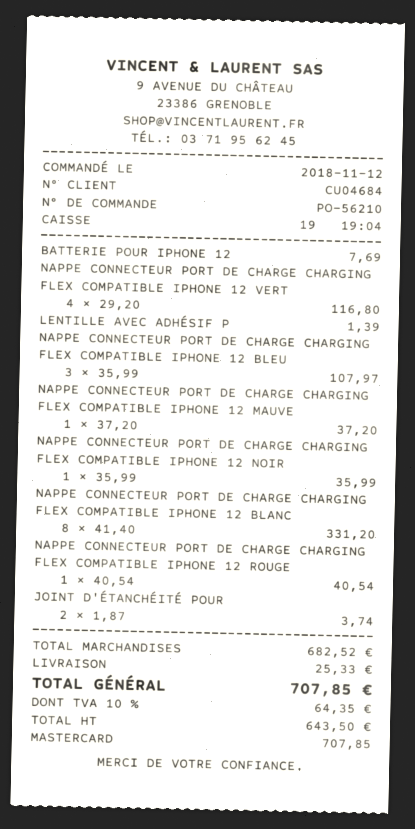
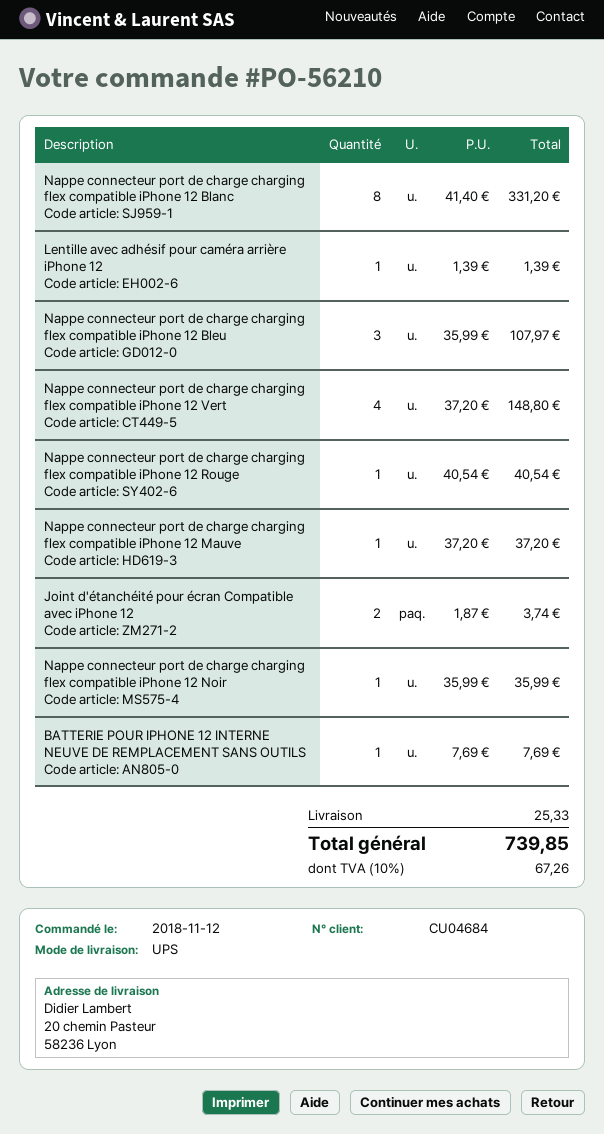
NAPPE CONNECTEUR PORT DE CHARGE CHARGING FLEX COMPATIBLE IPHONE 12 VERT: 4 x 29.20 = 116.80 -> 4 x 37.20 = 148.80
tax: 10% = 64.35 -> 10% = 67.26
total: 707.85 -> 739.85

